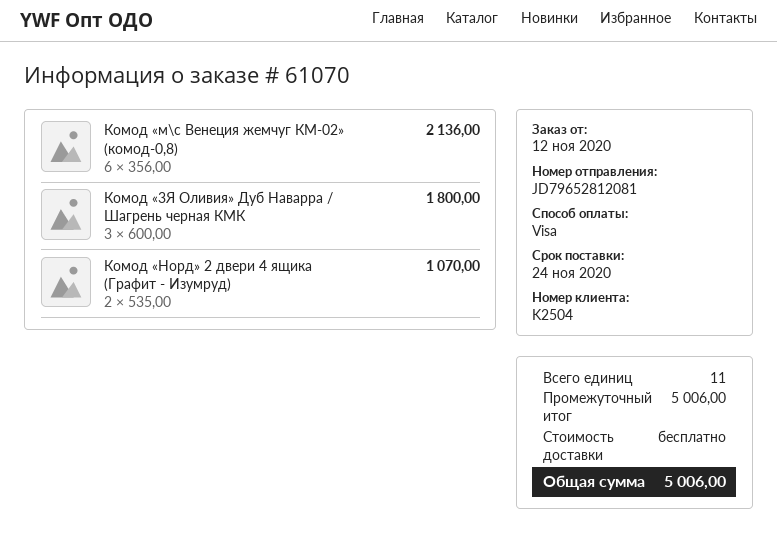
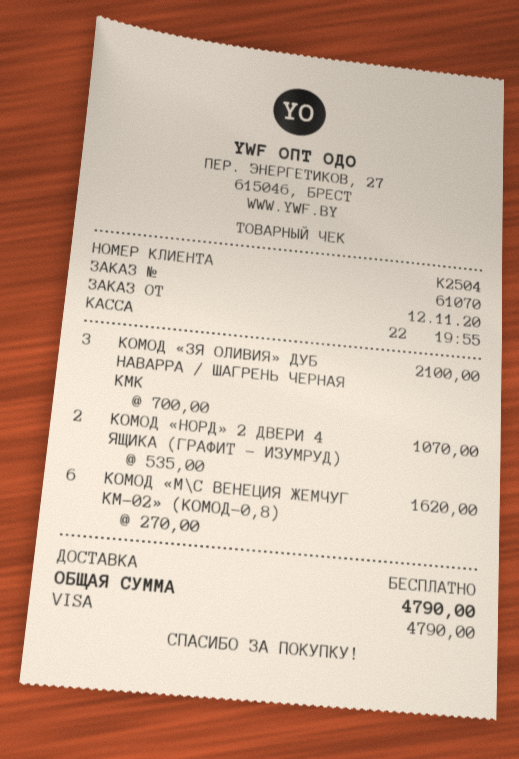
Комод «м\с Венеция жемчуг КМ-02» (комод-0,8): 6 x 356.00 = 2136.00 -> 6 x 270.00 = 1620.00
Комод «3Я Оливия» Дуб Наварра / Шагрень черная КМК: 3 x 600.00 = 1800.00 -> 3 x 700.00 = 2100.00
total: 5006.00 -> 4790.00

